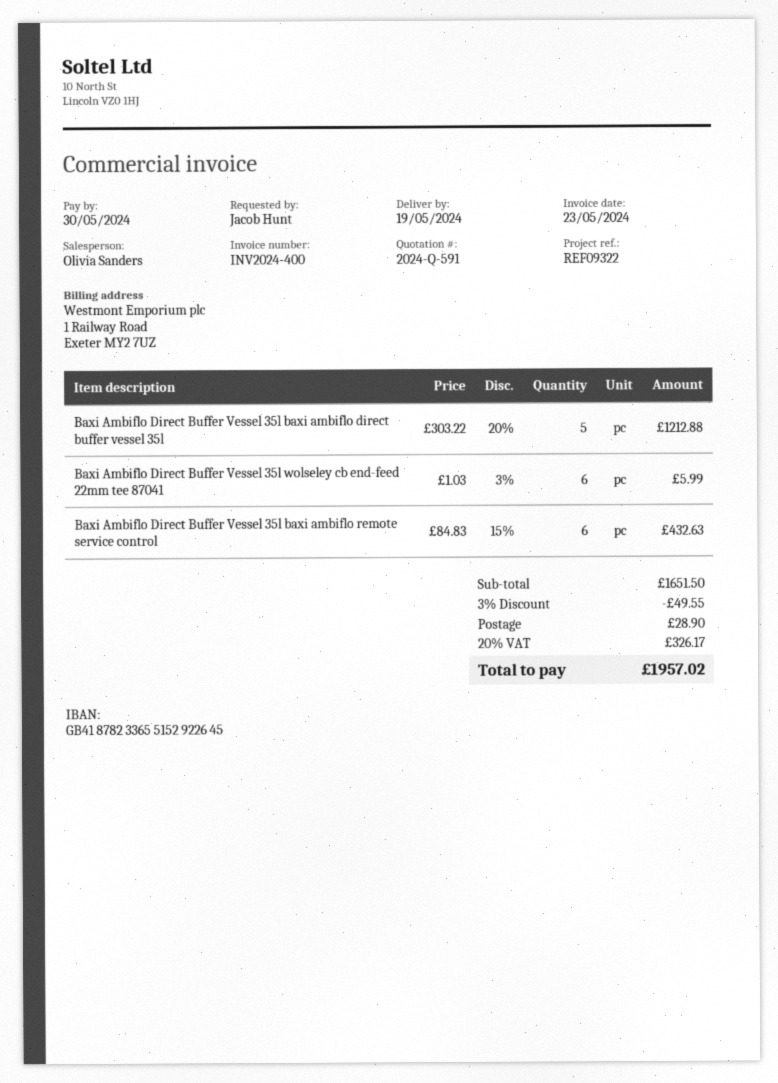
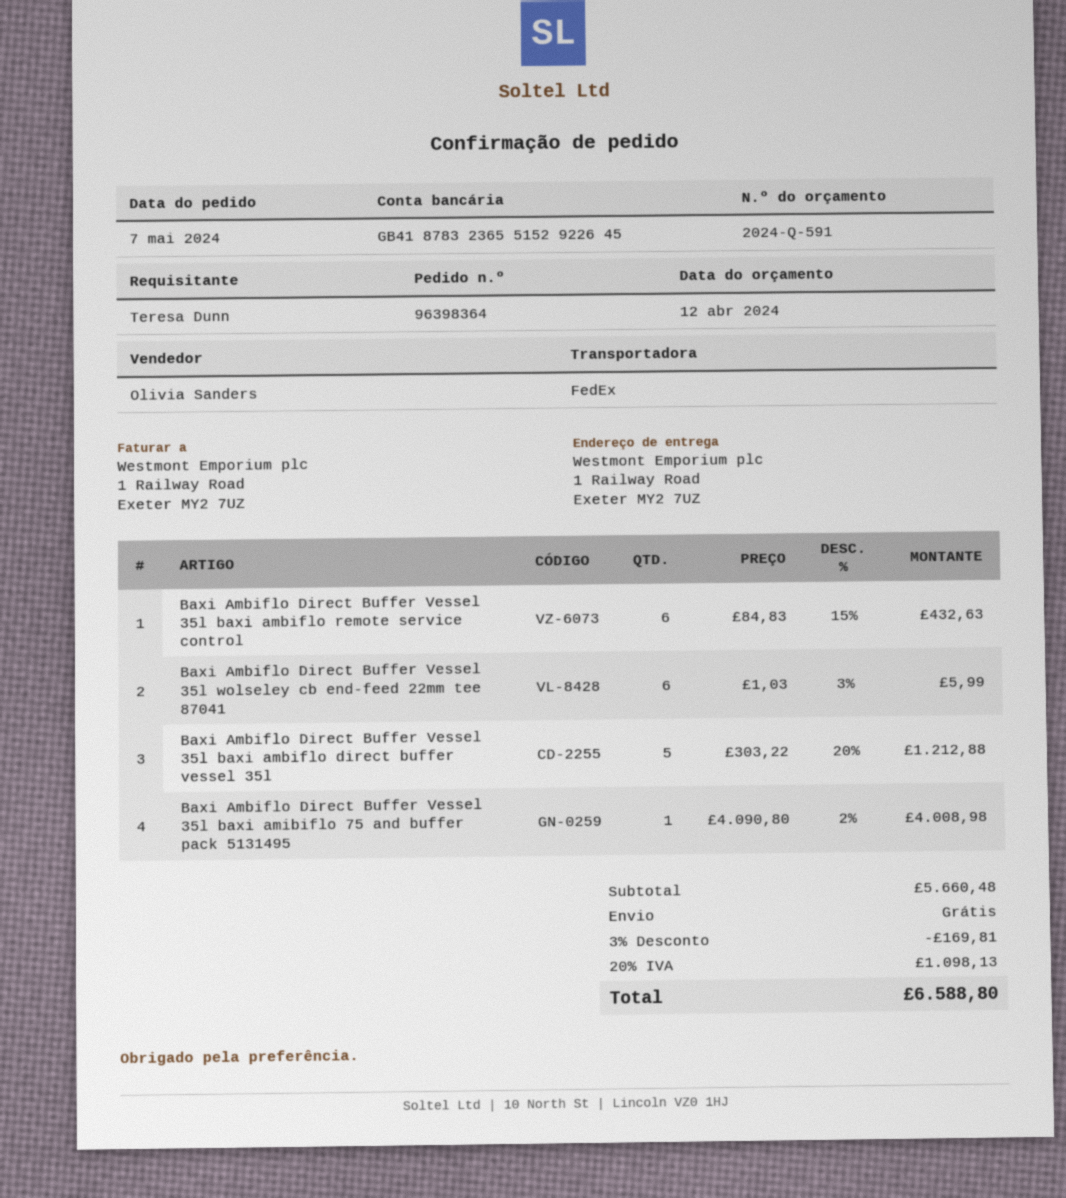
ordered by: Jacob Hunt -> Teresa Dunn
bank account: GB41878233655152922645 -> GB41878323655152922645
Baxi Ambiflo Direct Buffer Vessel 35l baxi amibiflo 75 and buffer pack 5131495: none -> 1 x 4090.80 - 2% = 4008.98
subtotal: 1651.50 -> 5660.48
discount: 3% = 49.55 -> 3% = 169.81
shipping: 28.90 -> 0.00
tax: 20% = 326.17 -> 20% = 1098.13
total: 1957.02 -> 6588.80

